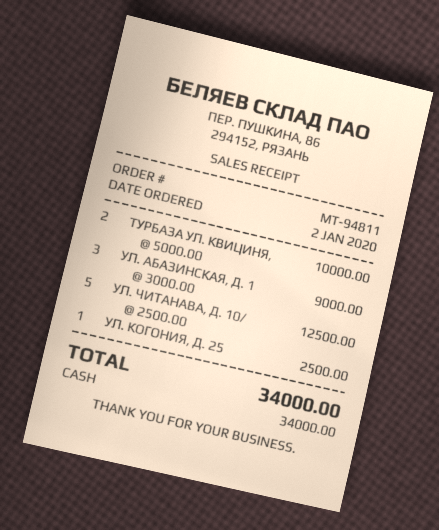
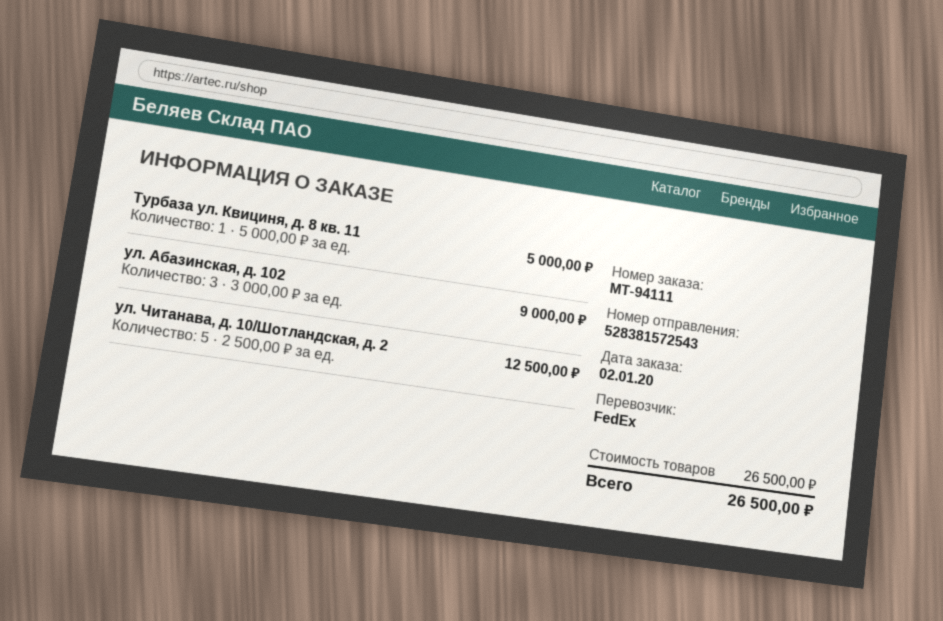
order number: MT-94811 -> MT-94111
ТУРБАЗА УЛ. КВИЦИНЯ,: 2 x 5000.00 = 10000.00 -> 1 x 5000.00 = 5000.00
УЛ. КОГОНИЯ, Д. 25: 1 x 2500.00 = 2500.00 -> none
total: 34000.00 -> 26500.00

